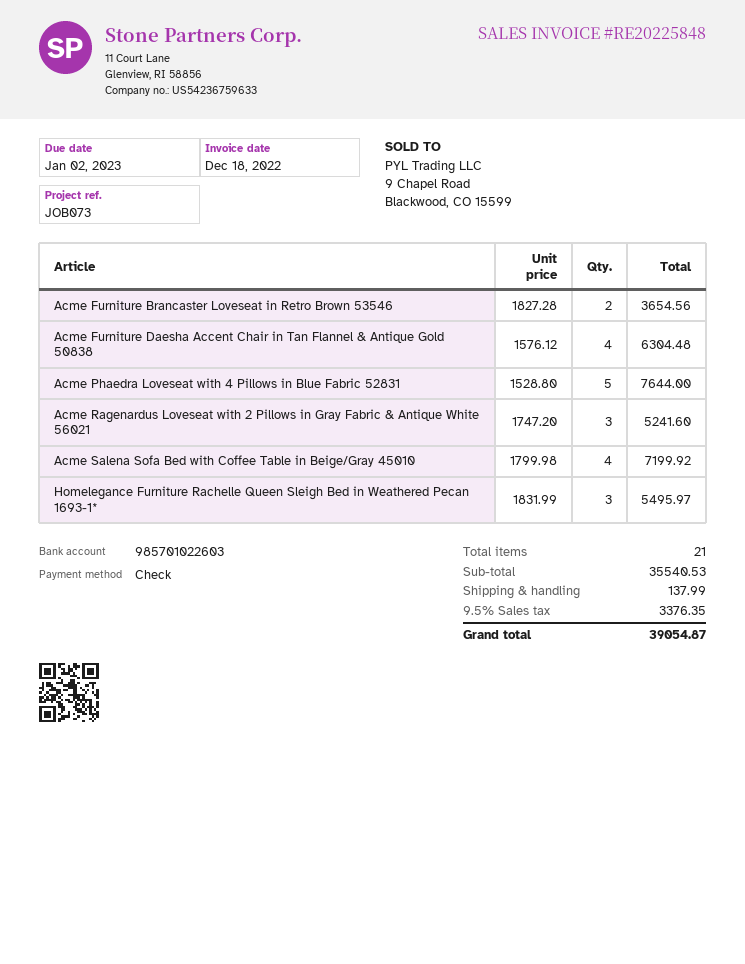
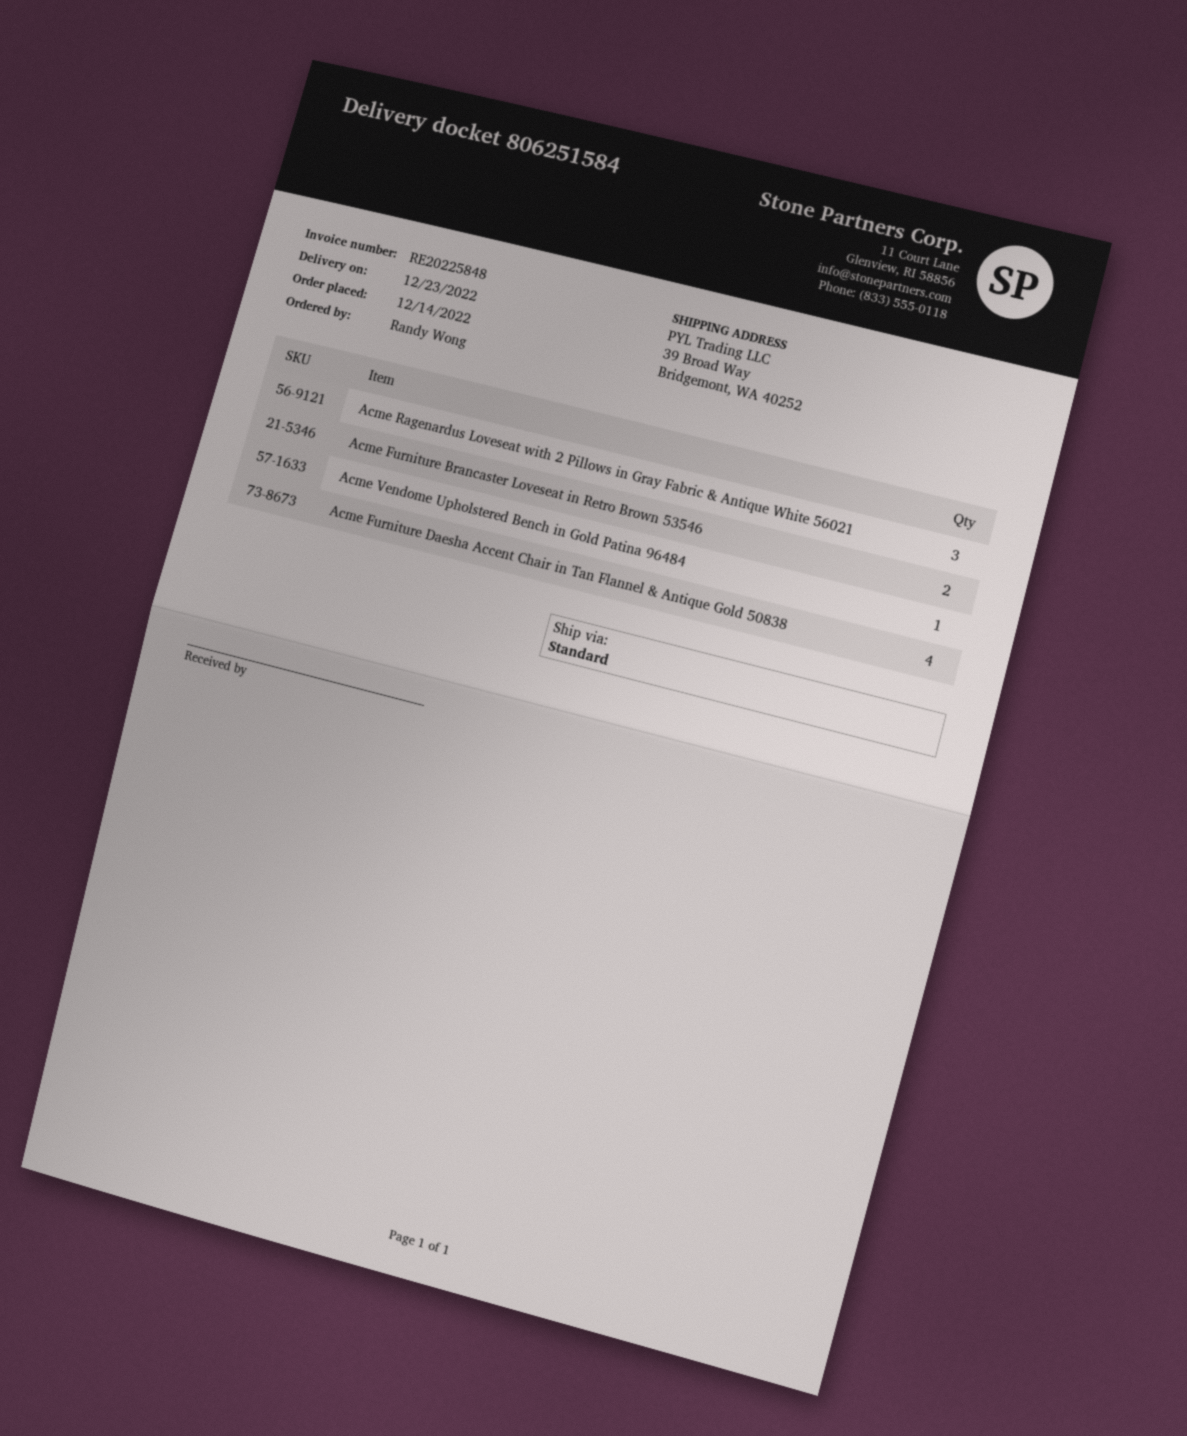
Acme Phaedra Loveseat with 4 Pillows in Blue Fabric 52831: 5 -> none
Acme Salena Sofa Bed with Coffee Table in Beige/Gray 45010: 4 -> none
Homelegance Furniture Rachelle Queen Sleigh Bed in Weathered Pecan 1693-1*: 3 -> none
Acme Vendome Upholstered Bench in Gold Patina 96484: none -> 1

